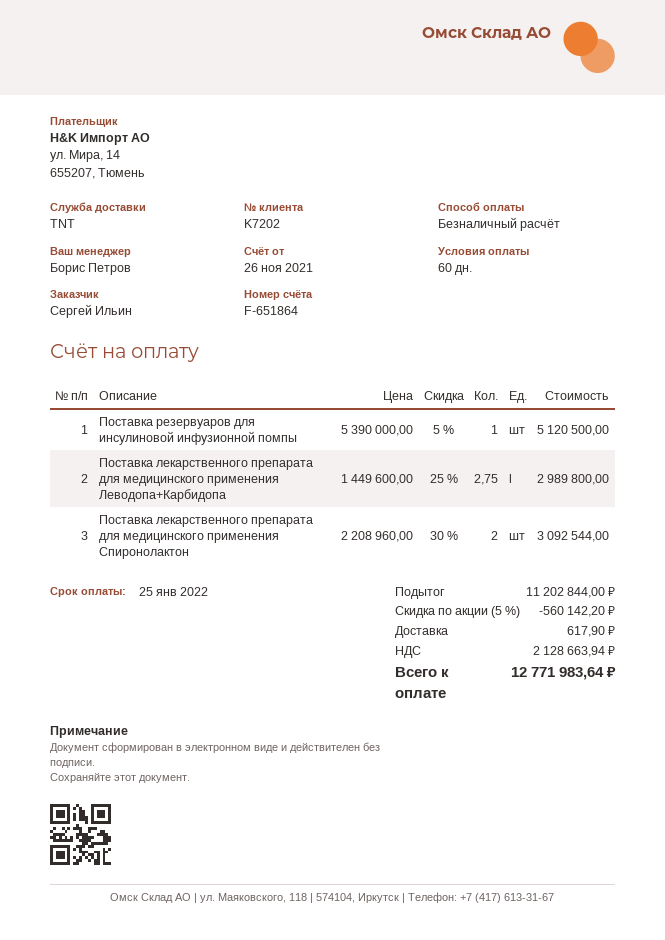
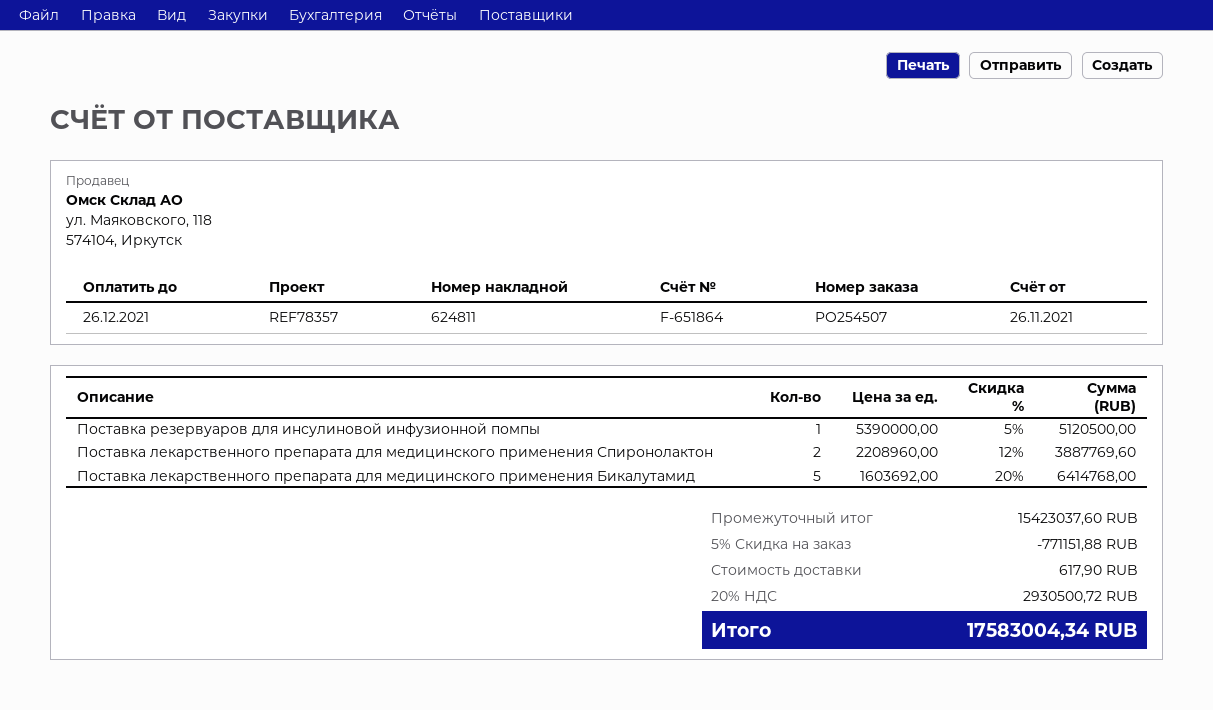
due date: 2022-01-25 -> 2021-12-26
Поставка лекарственного препарата для медицинского применения Леводопа+Карбидопа: 2.75 x 1449600.00 - 25% = 2989800.00 -> none
Поставка лекарственного препарата для медицинского применения Спиронолактон: 2 x 2208960.00 - 30% = 3092544.00 -> 2 x 2208960.00 - 12% = 3887769.60
Поставка лекарственного препарата для медицинского применения Бикалутамид: none -> 5 x 1603692.00 - 20% = 6414768.00
subtotal: 11202844.00 -> 15423037.60
discount: 5% = 560142.20 -> 5% = 771151.88
tax: 2128663.94 -> 2930500.72
total: 12771983.64 -> 17583004.34

